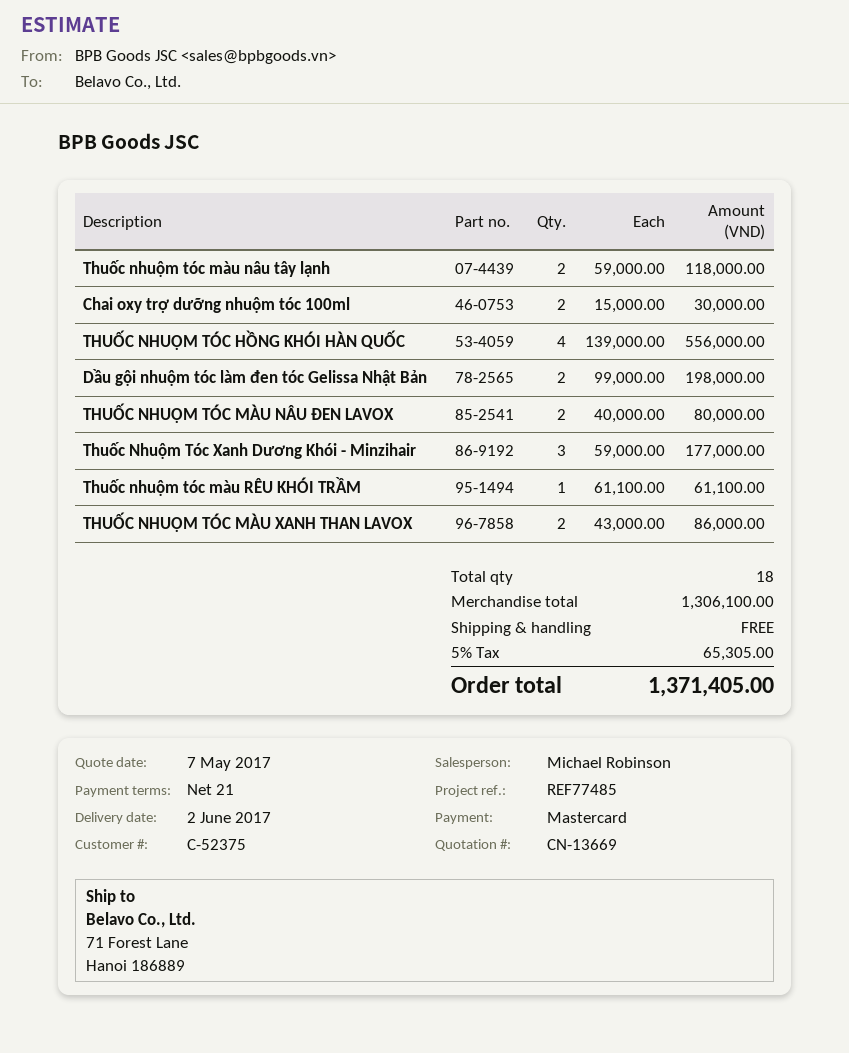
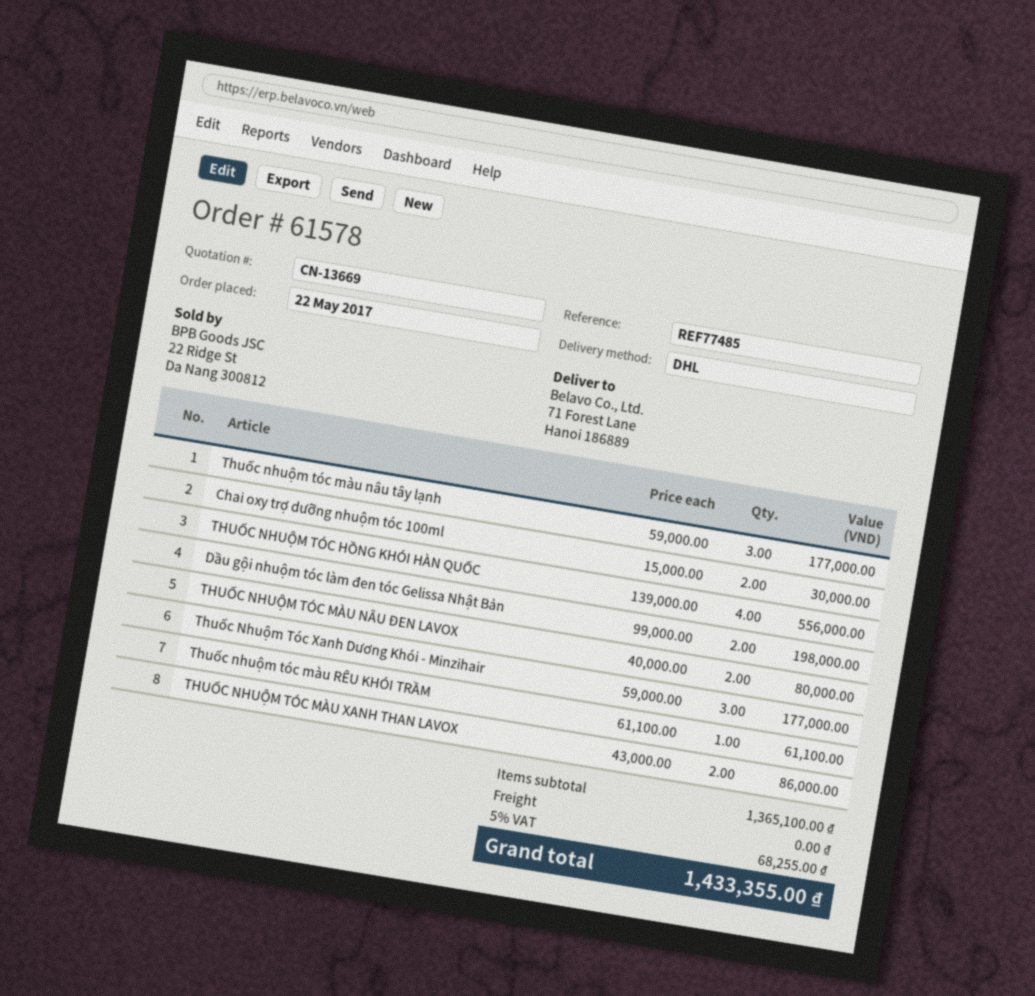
Thuốc nhuộm tóc màu nâu tây lạnh: 2 x 59000.00 = 118000.00 -> 3 x 59000.00 = 177000.00
subtotal: 1306100.00 -> 1365100.00
tax: 5% = 65305.00 -> 5% = 68255.00
total: 1371405.00 -> 1433355.00

